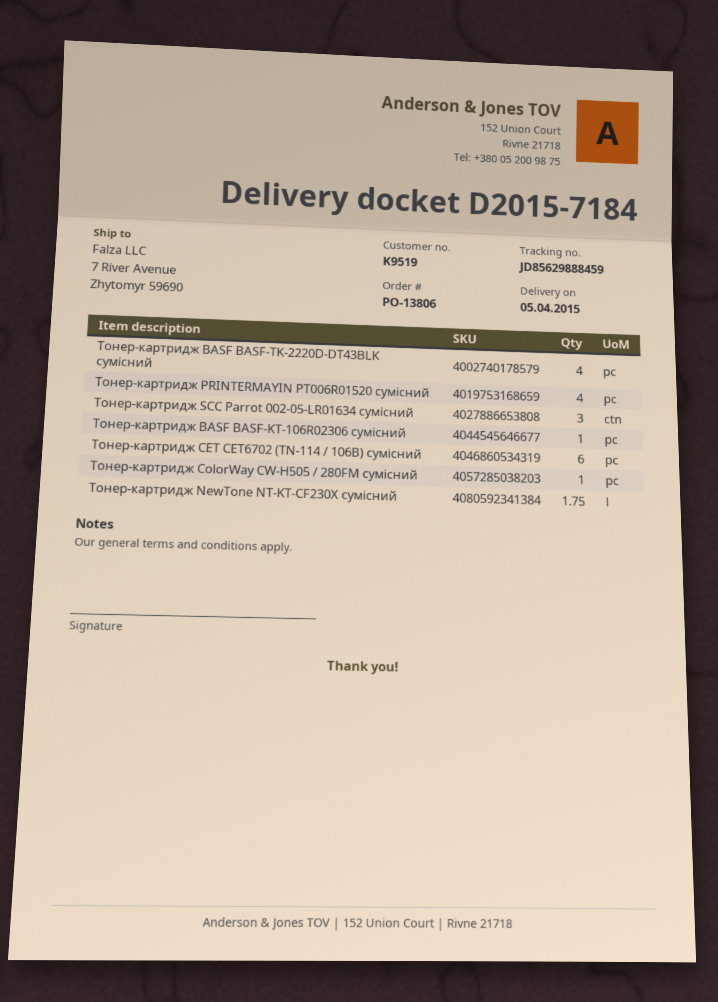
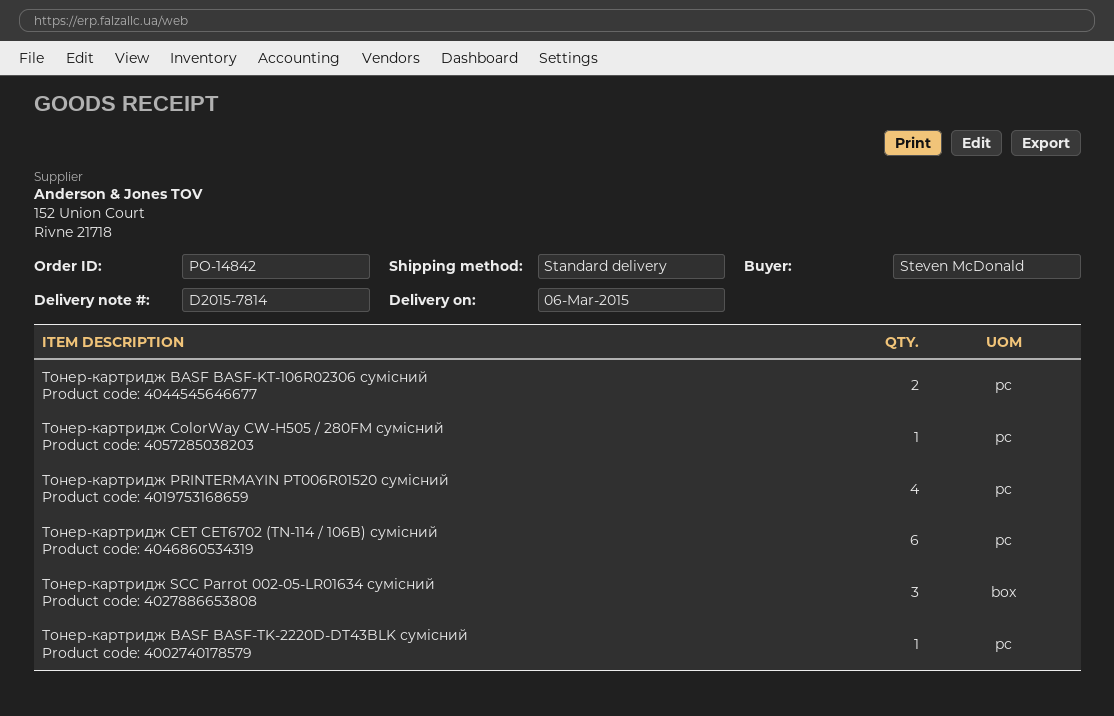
order number: PO-13806 -> PO-14842
delivery note number: D2015-7184 -> D2015-7814
delivery date: 2015-04-05 -> 2015-03-06
Тонер-картридж BASF BASF-TK-2220D-DT43BLK сумісний: 4 -> 1
Тонер-картридж BASF BASF-KT-106R02306 сумісний: 1 -> 2
Тонер-картридж NewTone NT-KT-CF230X сумісний: 1.75 -> none

